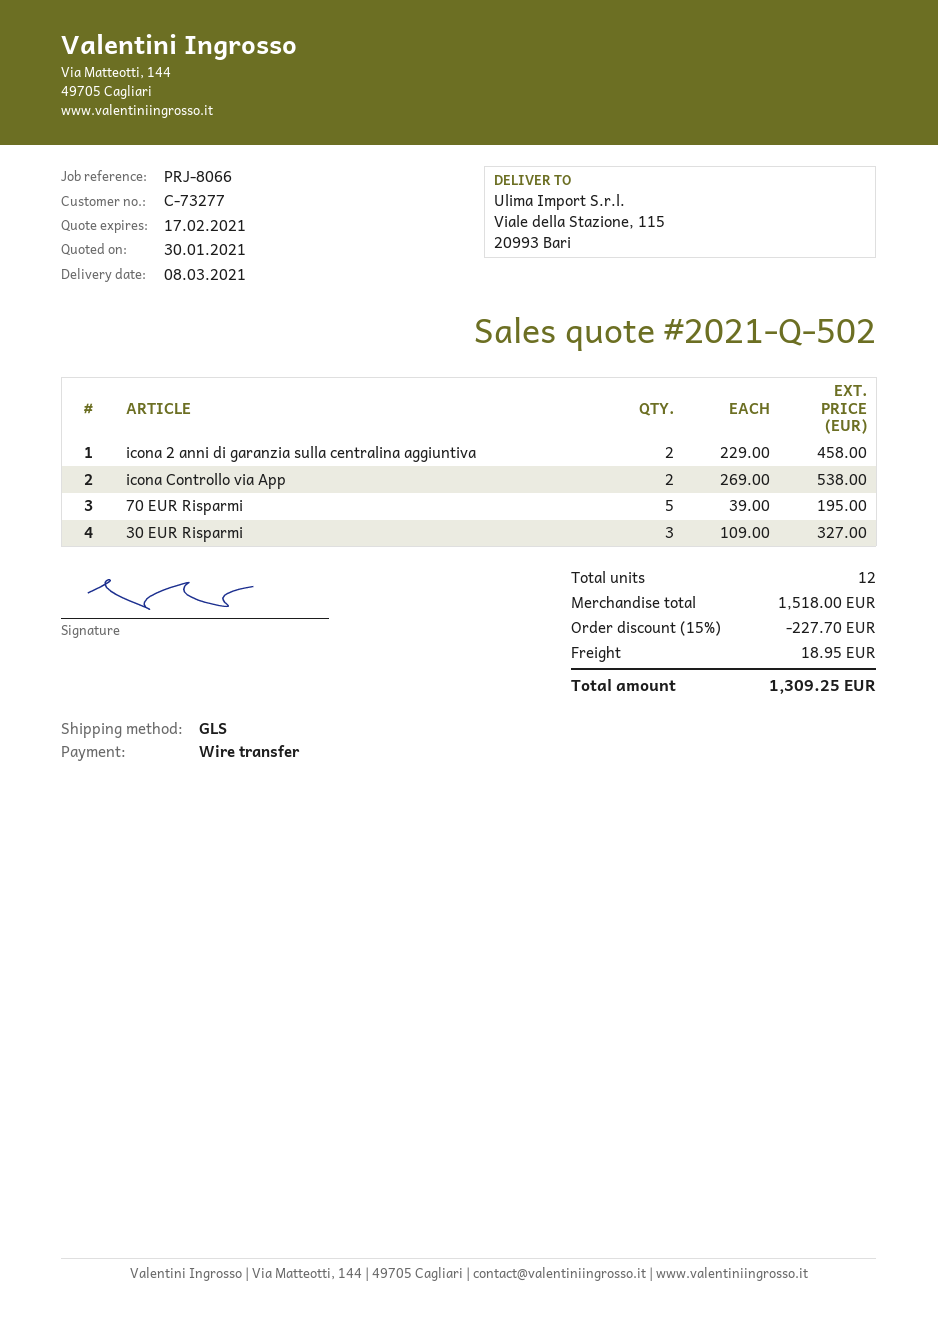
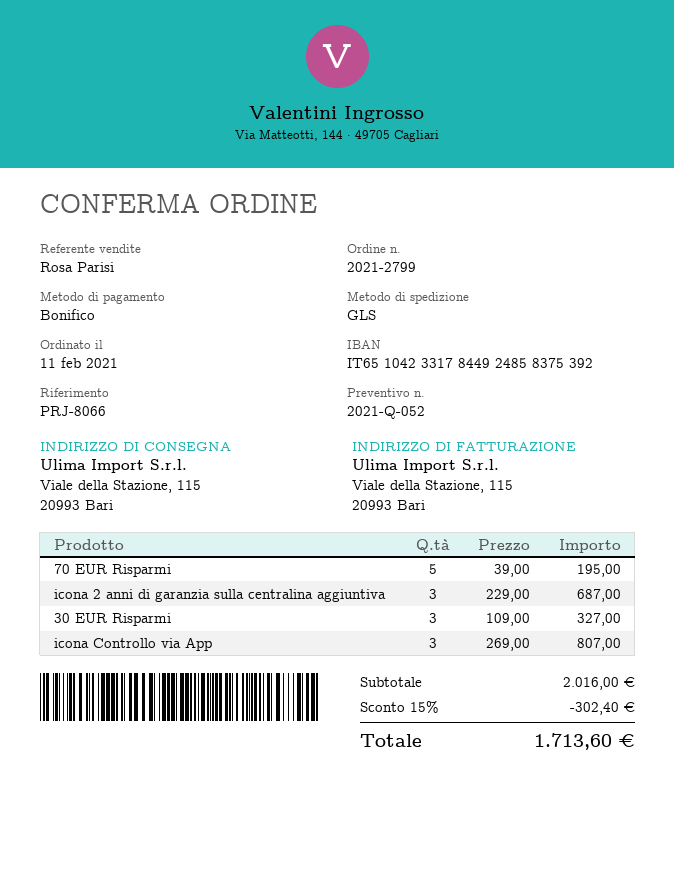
quote number: 2021-Q-502 -> 2021-Q-052
icona 2 anni di garanzia sulla centralina aggiuntiva: 2 x 229.00 = 458.00 -> 3 x 229.00 = 687.00
icona Controllo via App: 2 x 269.00 = 538.00 -> 3 x 269.00 = 807.00
subtotal: 1518.00 -> 2016.00
discount: 15% = 227.70 -> 15% = 302.40
shipping: 18.95 -> none
total: 1309.25 -> 1713.60

